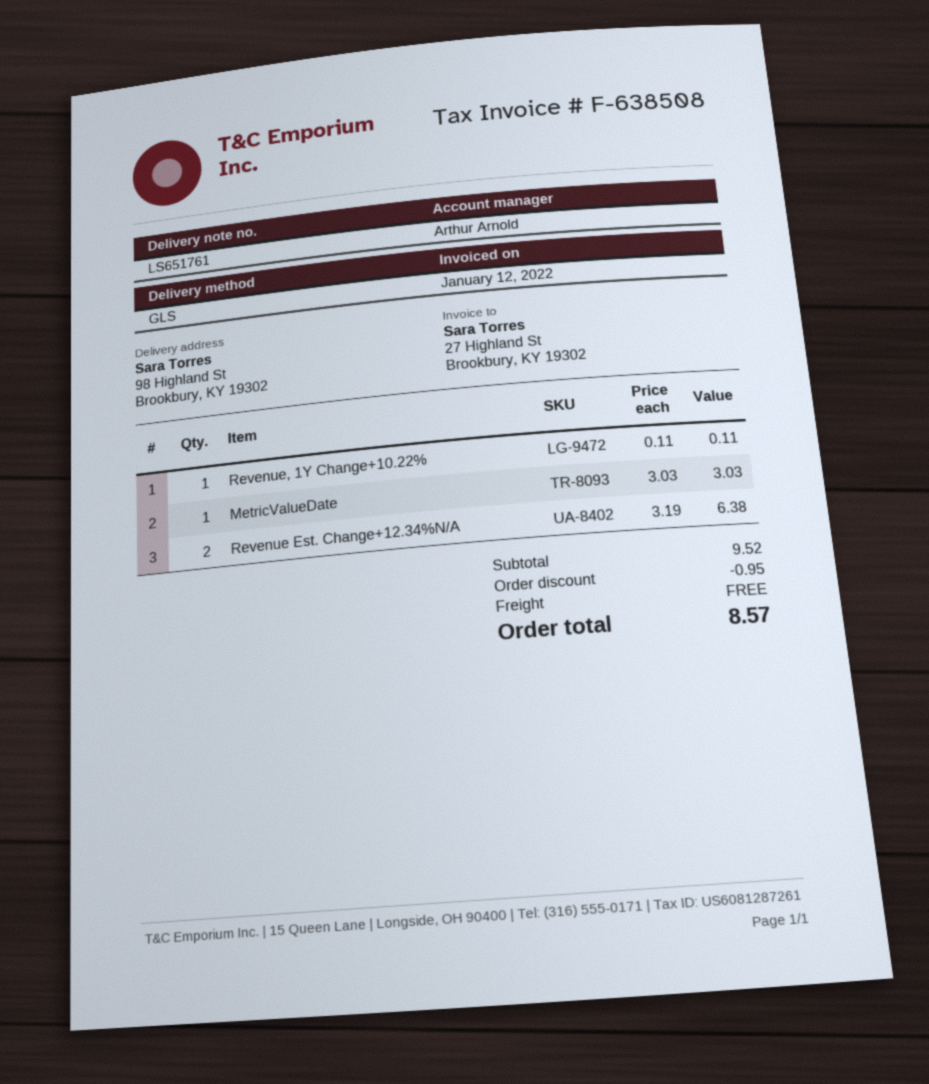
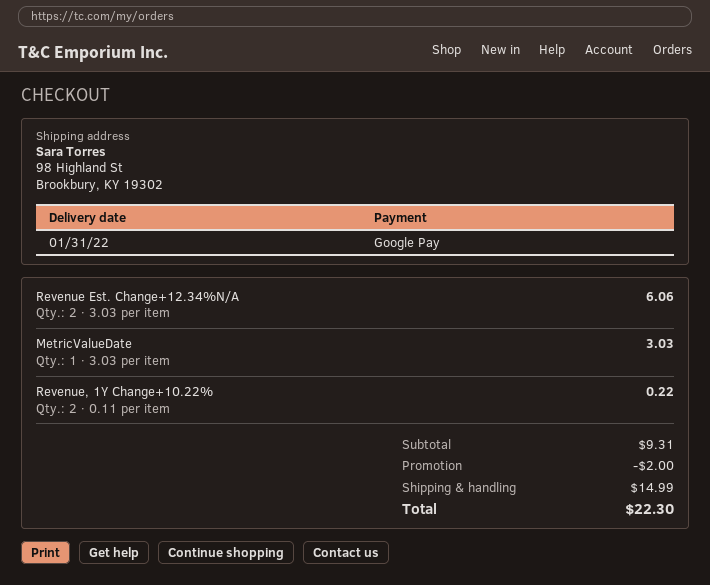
Revenue, 1Y Change+10.22%: 1 x 0.11 = 0.11 -> 2 x 0.11 = 0.22
Revenue Est. Change+12.34%N/A: 2 x 3.19 = 6.38 -> 2 x 3.03 = 6.06
subtotal: 9.52 -> 9.31
discount: 0.95 -> 2.00
shipping: 0.00 -> 14.99
total: 8.57 -> 22.30

